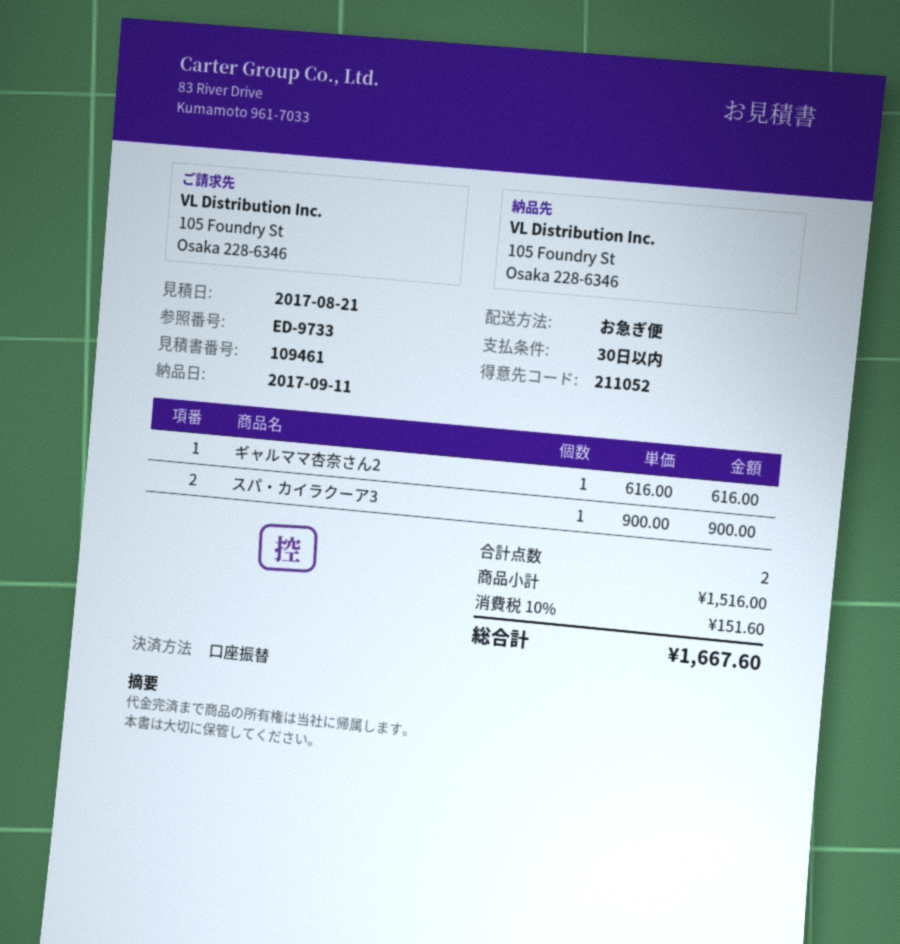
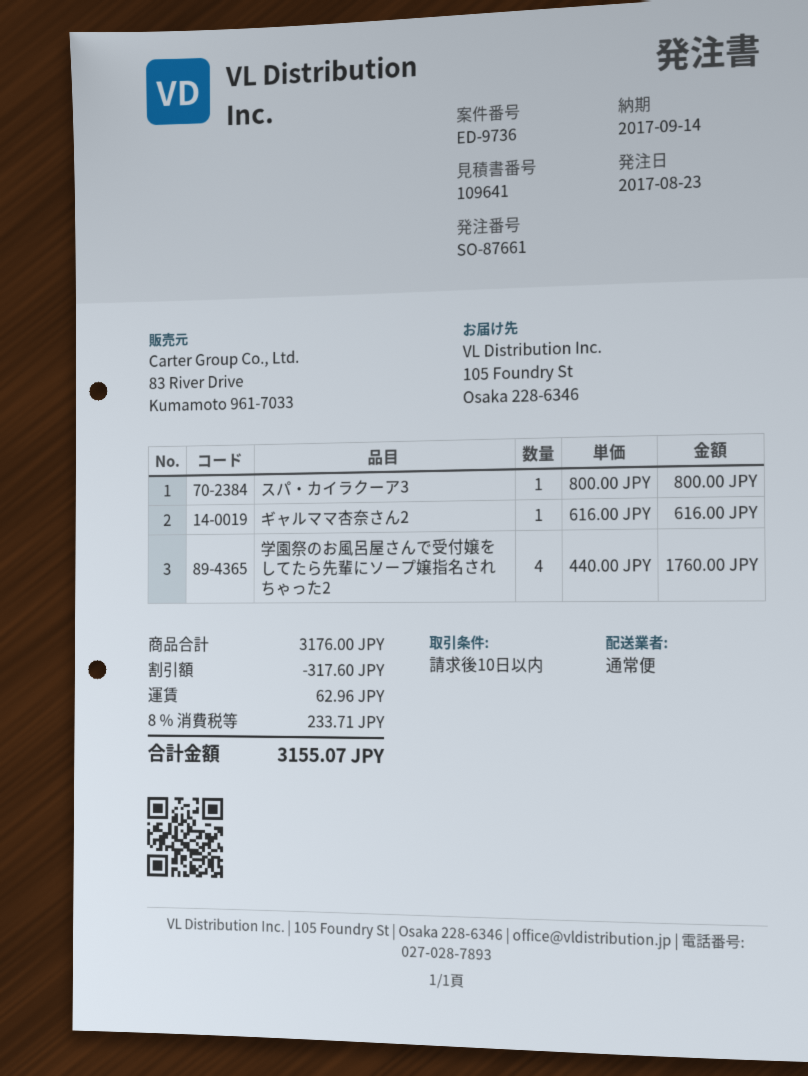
quote number: 109461 -> 109641
delivery date: 2017-09-11 -> 2017-09-14
payment terms: 30 days -> 10 days
reference: ED-9733 -> ED-9736
shipping method: express -> standard
スパ・カイラクーア3: 1 x 900.00 = 900.00 -> 1 x 800.00 = 800.00
学園祭のお風呂屋さんで受付嬢をしてたら先輩にソープ嬢指名されちゃった2: none -> 4 x 440.00 = 1760.00
subtotal: 1516.00 -> 3176.00
discount: none -> 317.60
shipping: none -> 62.96
tax: 10% = 151.60 -> 8% = 233.71
total: 1667.60 -> 3155.07

